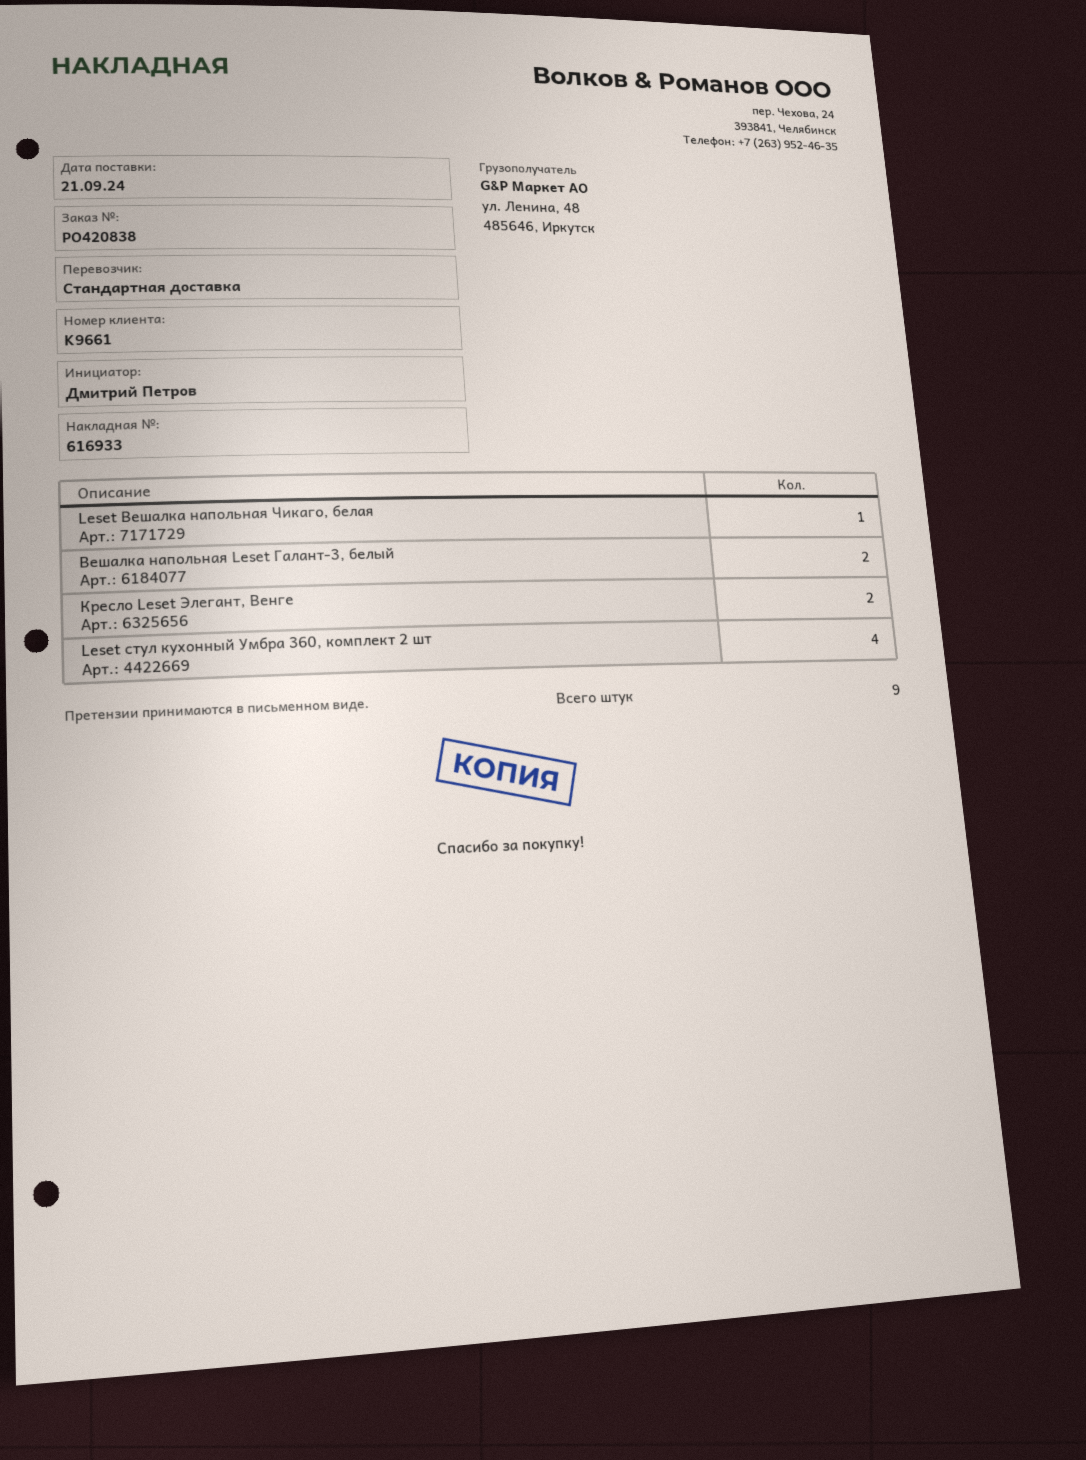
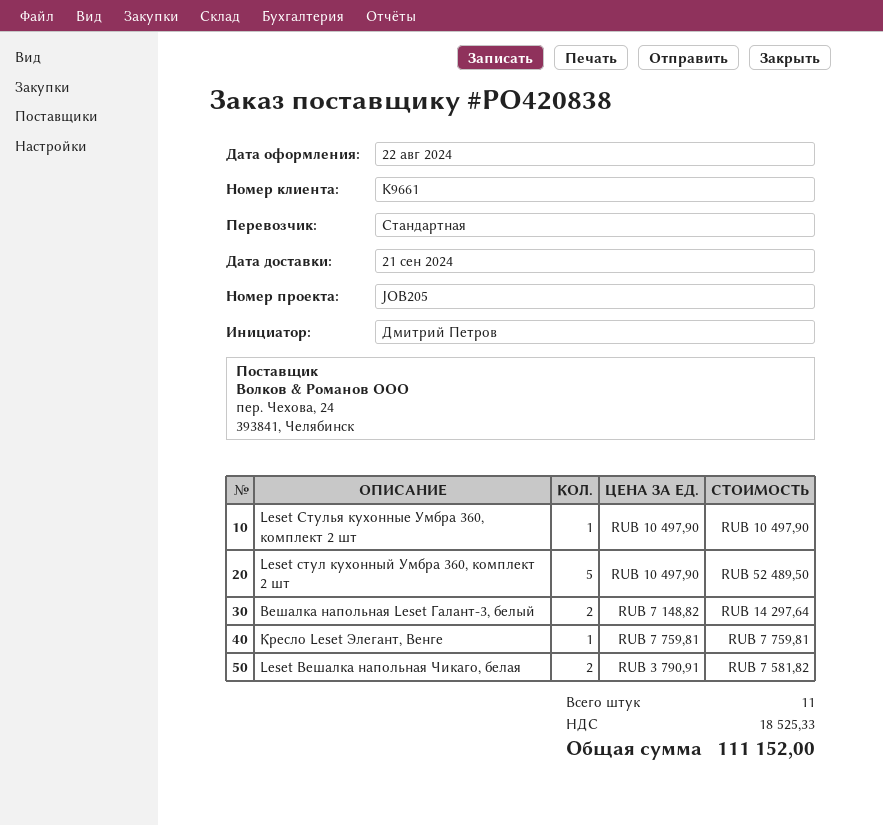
Leset Вешалка напольная Чикаго, белая: 1 -> 2
Кресло Leset Элегант, Венге: 2 -> 1
Leset стул кухонный Умбра 360, комплект 2 шт: 4 -> 5
Leset Стулья кухонные Умбра 360, комплект 2 шт: none -> 1
total quantity: 9 -> 11

